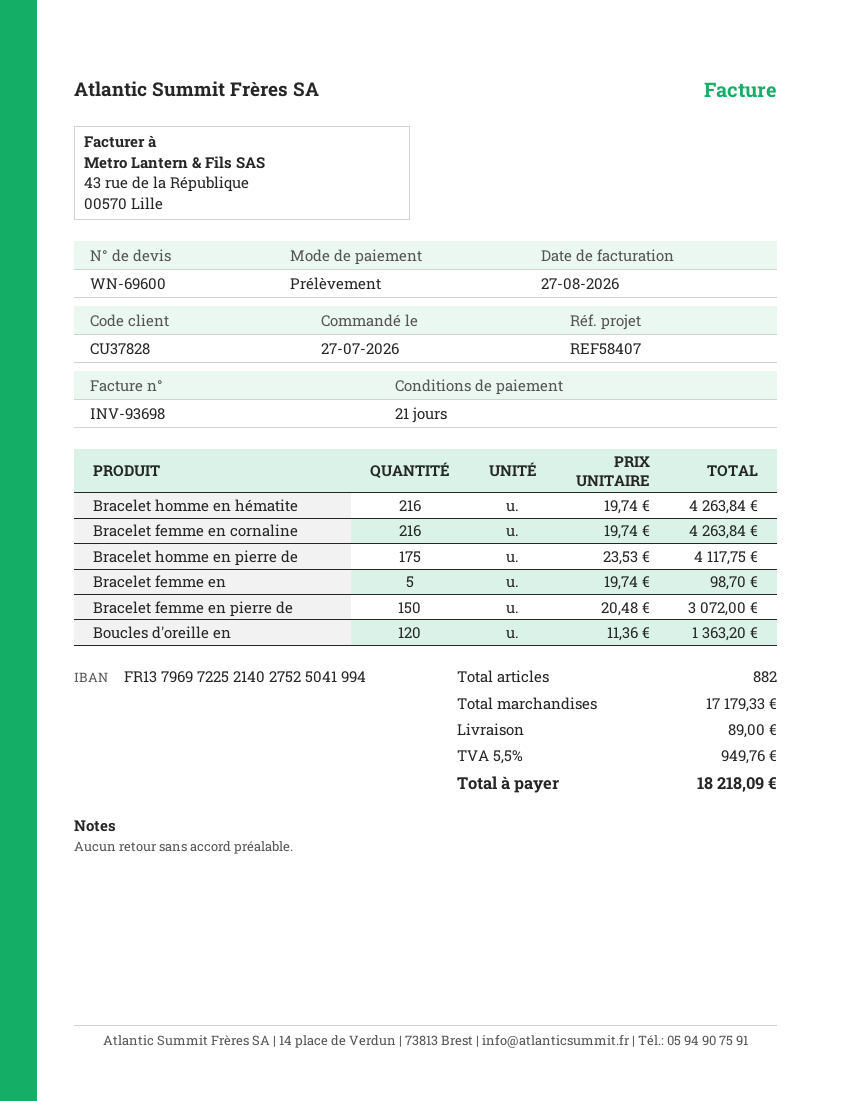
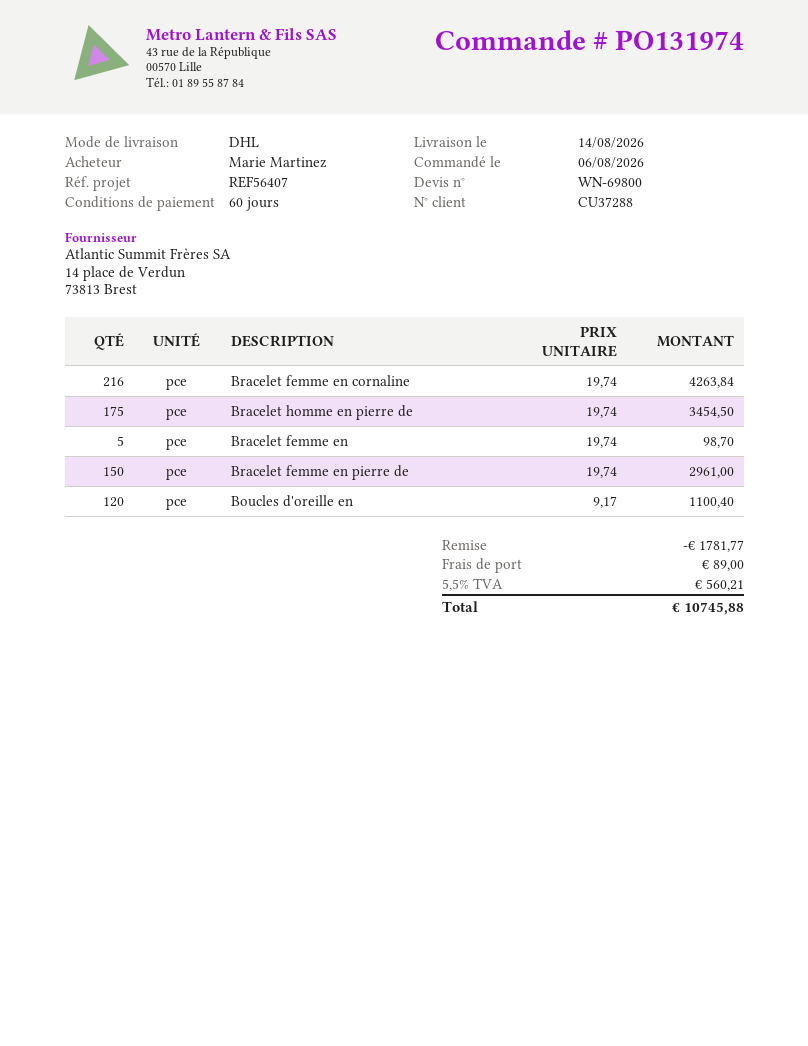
quote number: WN-69600 -> WN-69800
order date: 2026-07-27 -> 2026-08-06
payment terms: 21 days -> 60 days
customer number: CU37828 -> CU37288
reference: REF58407 -> REF56407
Bracelet homme en hématite: 216 x 19.74 = 4263.84 -> none
Bracelet homme en pierre de: 175 x 23.53 = 4117.75 -> 175 x 19.74 = 3454.50
Bracelet femme en pierre de: 150 x 20.48 = 3072.00 -> 150 x 19.74 = 2961.00
Boucles d'oreille en: 120 x 11.36 = 1363.20 -> 120 x 9.17 = 1100.40
discount: none -> 1781.77
tax: 5.5% = 949.76 -> 5.5% = 560.21
total: 18218.09 -> 10745.88

